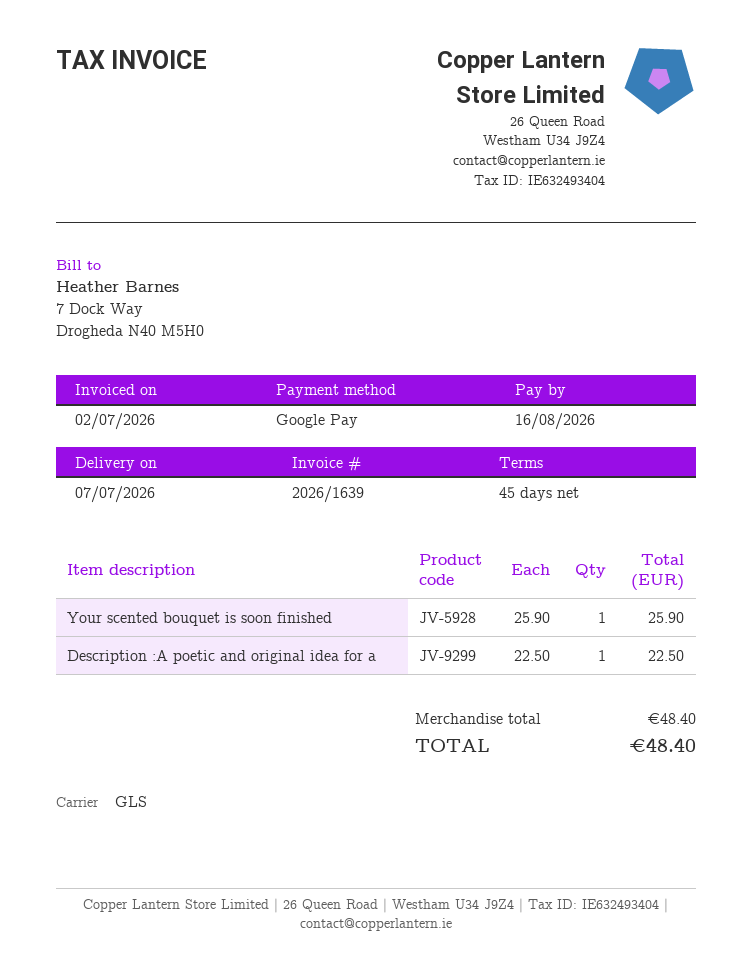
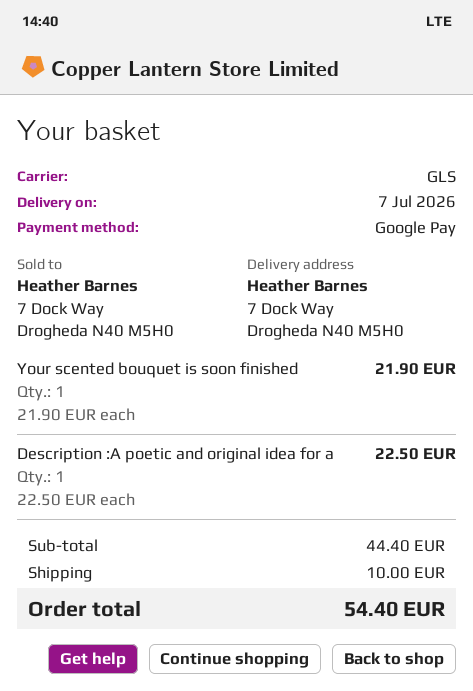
Your scented bouquet is soon finished: 1 x 25.90 = 25.90 -> 1 x 21.90 = 21.90
subtotal: 48.40 -> 44.40
shipping: none -> 10.00
total: 48.40 -> 54.40

